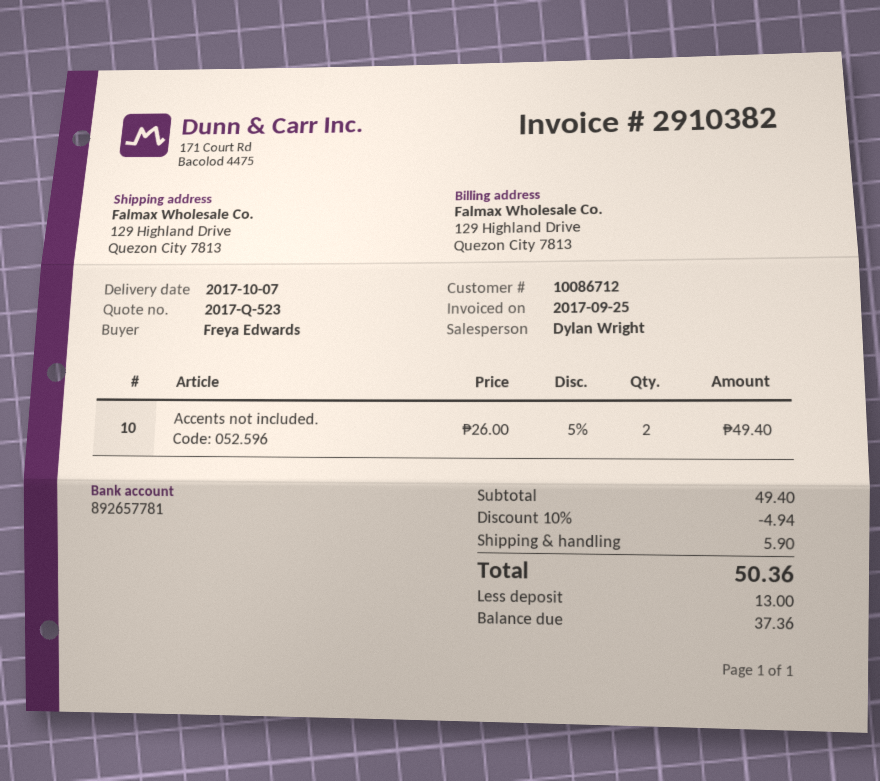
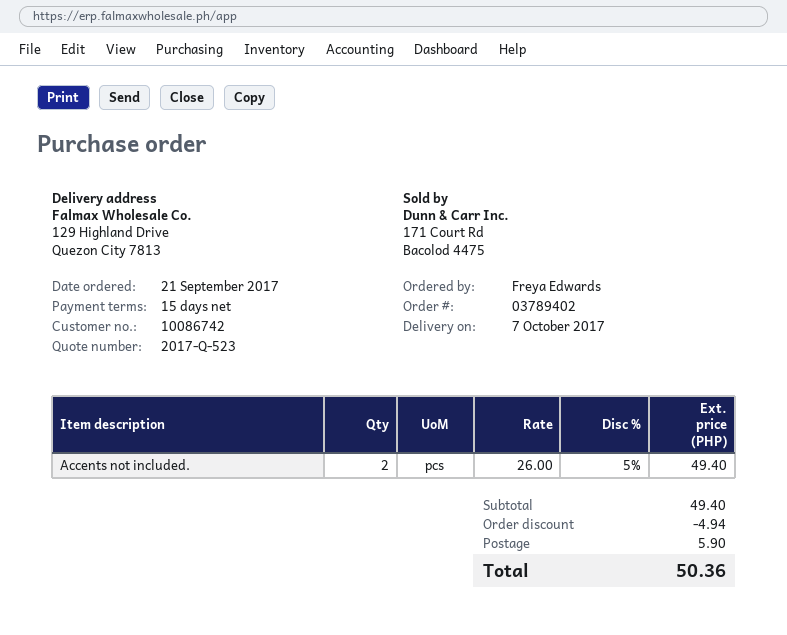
customer number: 10086712 -> 10086742

